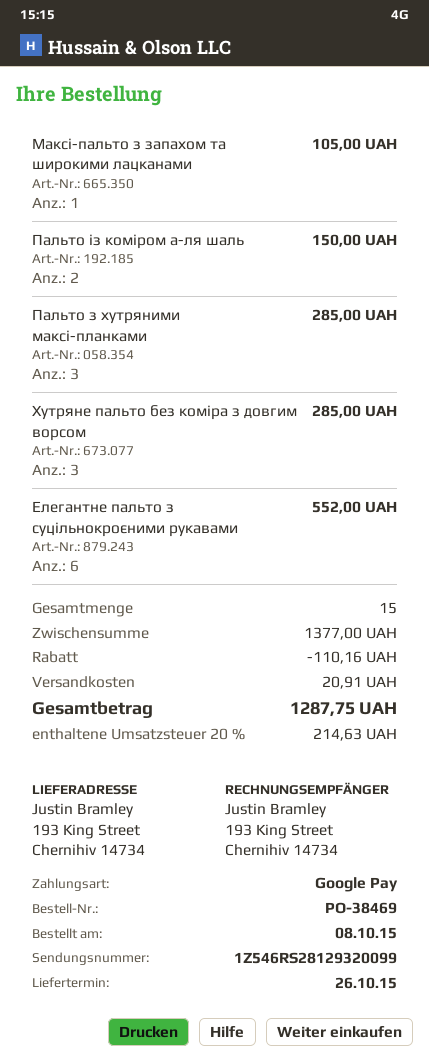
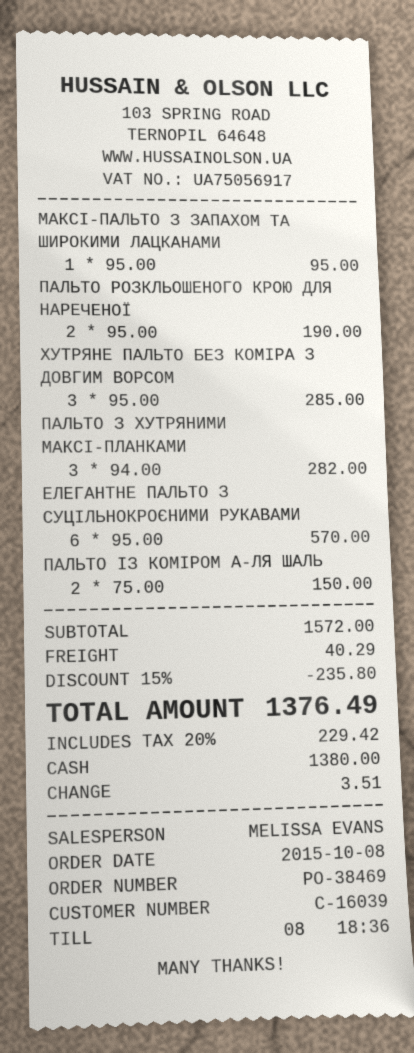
payment method: Google Pay -> cash
Максі-пальто з запахом та широкими лацканами: 1 for 105.00 -> 1 for 95.00
Пальто з хутряними максі-планками: 3 for 285.00 -> 3 for 282.00
Елегантне пальто з суцільнокроєними рукавами: 6 for 552.00 -> 6 for 570.00
ПАЛЬТО РОЗКЛЬОШЕНОГО КРОЮ ДЛЯ НАРЕЧЕНОЇ: none -> 2 for 190.00
subtotal: 1377.00 -> 1572.00
discount: 110.16 -> 235.80
shipping: 20.91 -> 40.29
tax: 20% = 214.63 -> 20% = 229.42
total: 1287.75 -> 1376.49

